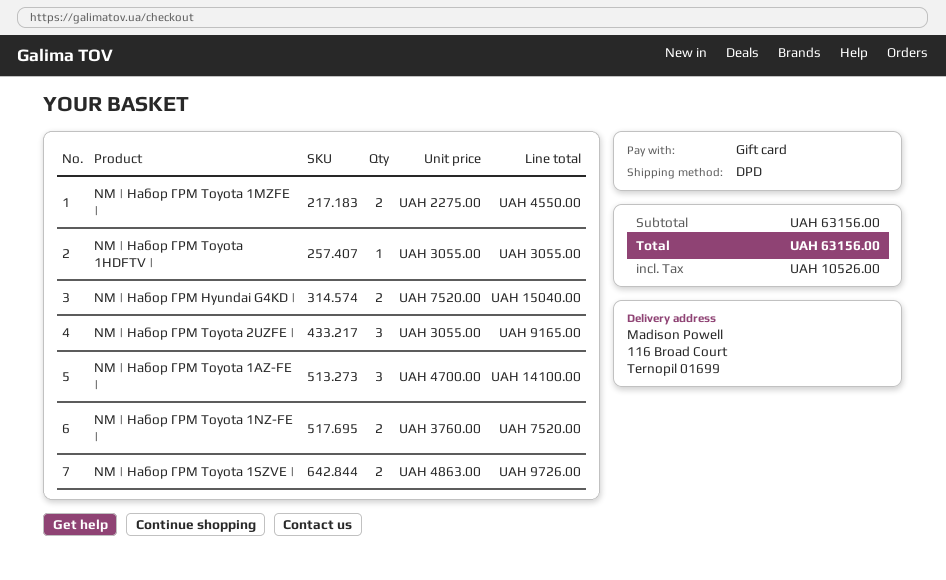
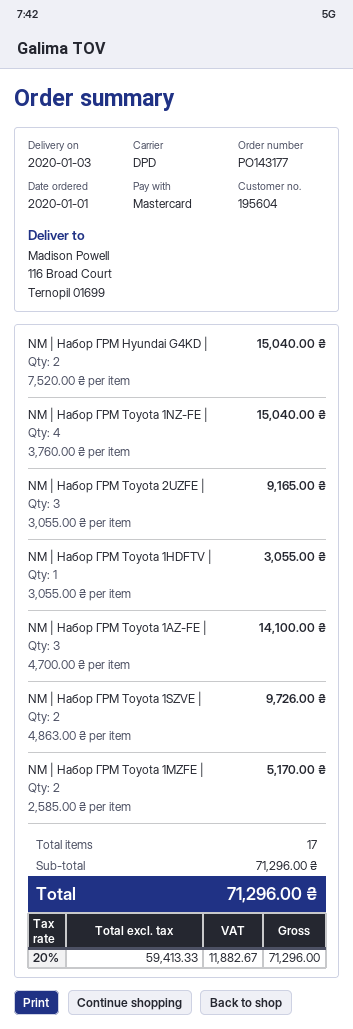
payment method: gift card -> Mastercard
NM | Набор ГРМ Toyota 1MZFE |: 2 x 2275.00 = 4550.00 -> 2 x 2585.00 = 5170.00
NM | Набор ГРМ Toyota 1NZ-FE |: 2 x 3760.00 = 7520.00 -> 4 x 3760.00 = 15040.00
subtotal: 63156.00 -> 71296.00
tax: 10526.00 -> 11882.67
total: 63156.00 -> 71296.00

